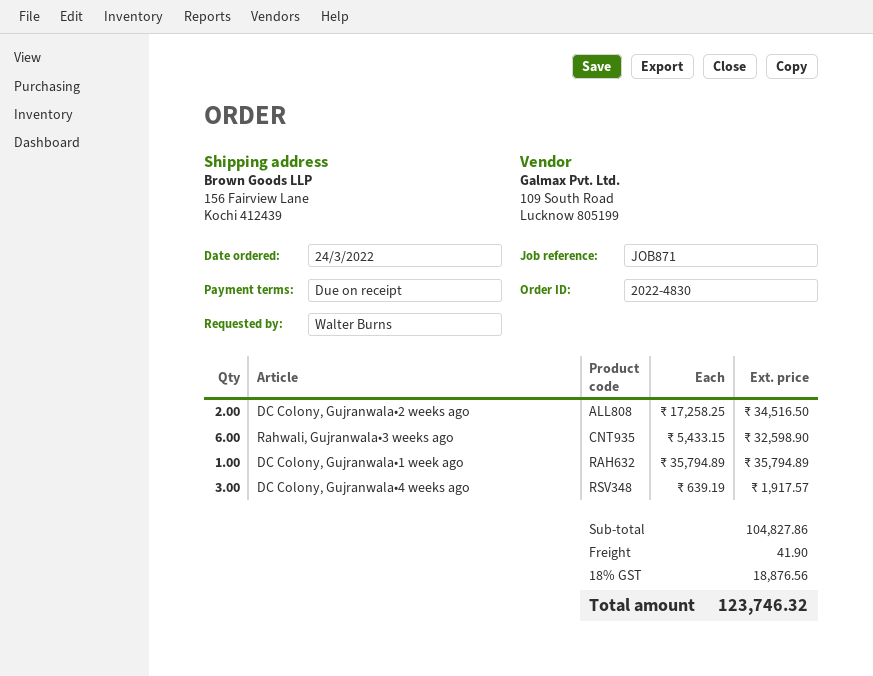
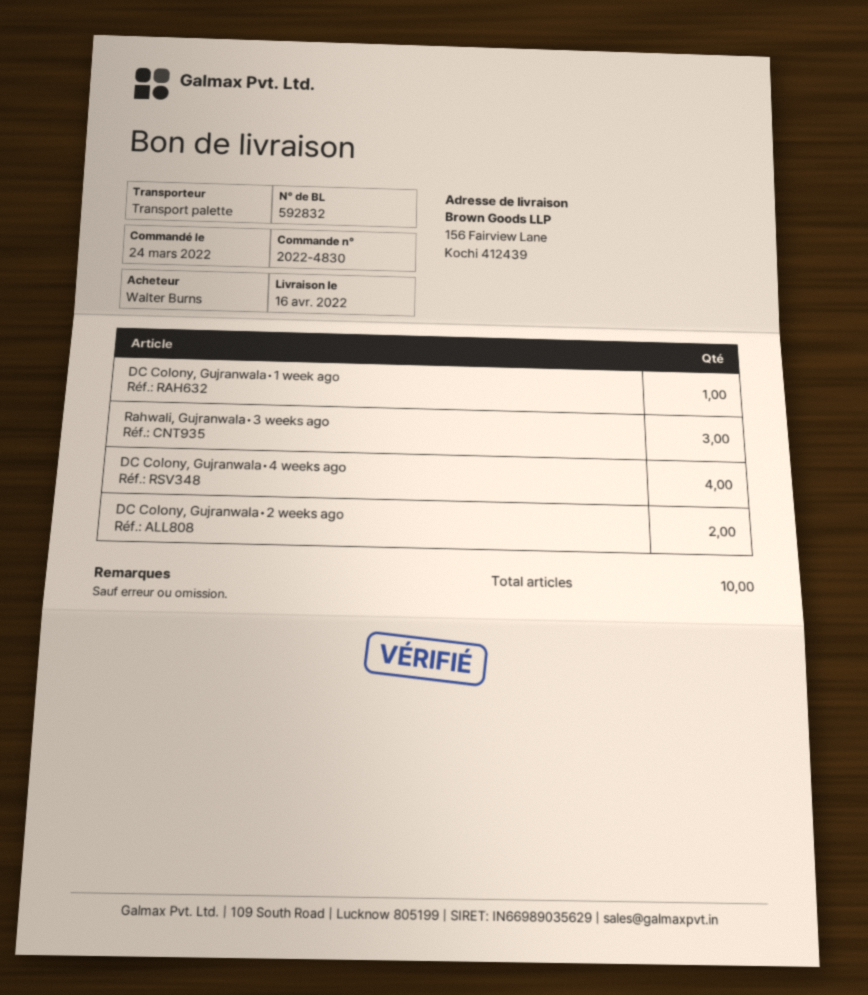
Rahwali, Gujranwala•3 weeks ago: 6 -> 3
DC Colony, Gujranwala•4 weeks ago: 3 -> 4

